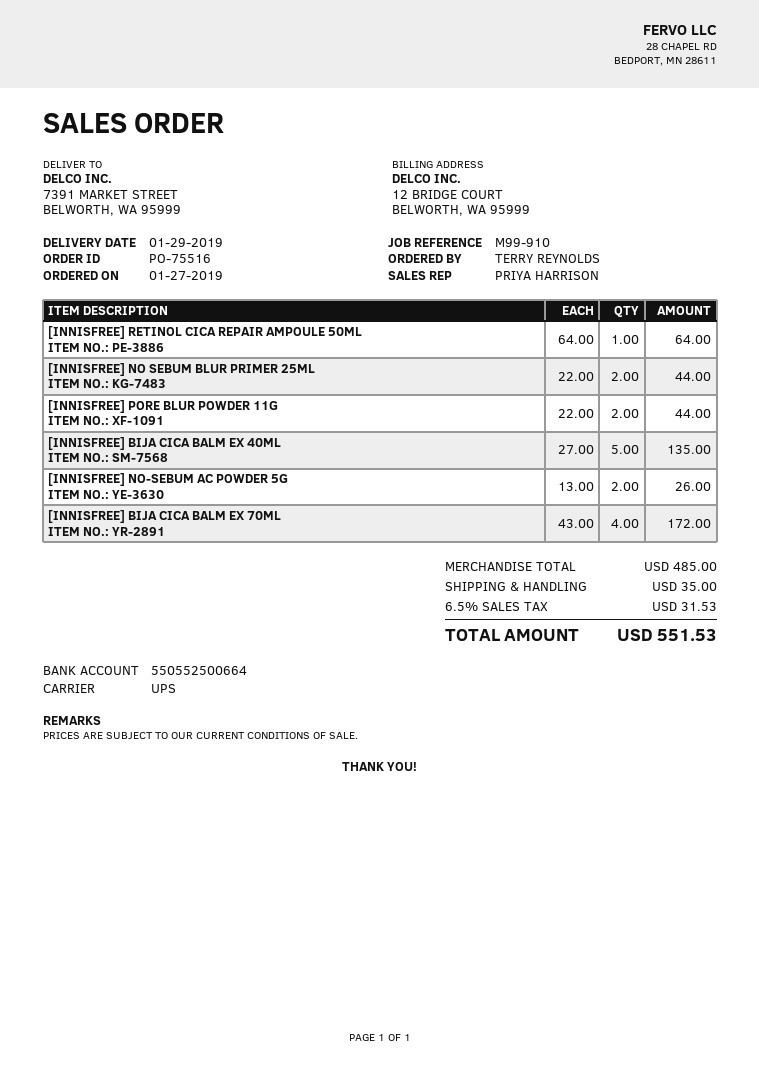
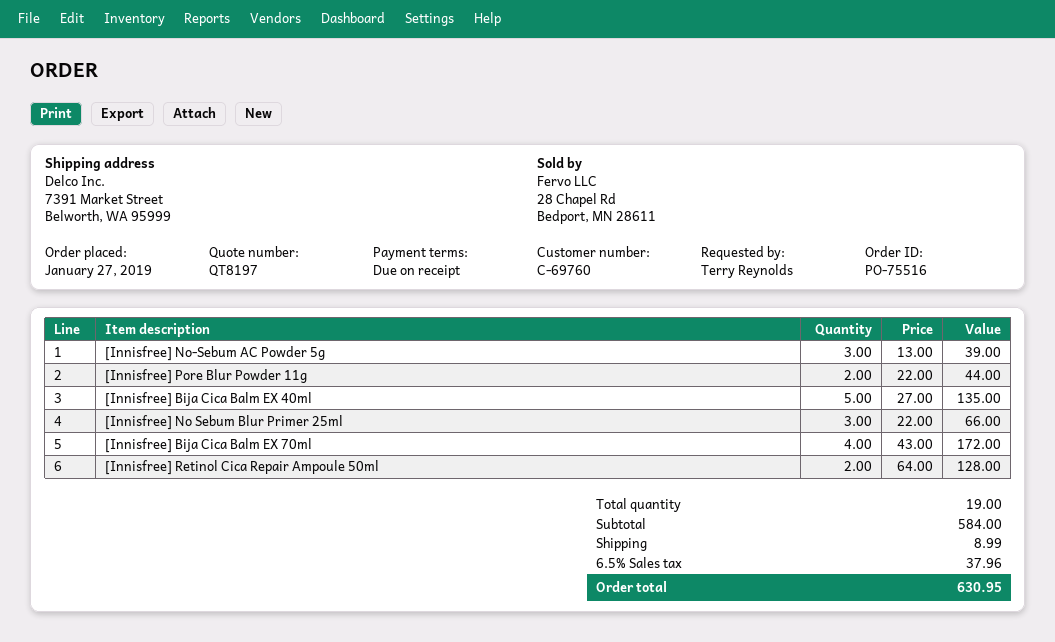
[INNISFREE] RETINOL CICA REPAIR AMPOULE 50ML: 1 x 64.00 = 64.00 -> 2 x 64.00 = 128.00
[INNISFREE] NO SEBUM BLUR PRIMER 25ML: 2 x 22.00 = 44.00 -> 3 x 22.00 = 66.00
[INNISFREE] NO-SEBUM AC POWDER 5G: 2 x 13.00 = 26.00 -> 3 x 13.00 = 39.00
subtotal: 485.00 -> 584.00
shipping: 35.00 -> 8.99
tax: 6.5% = 31.53 -> 6.5% = 37.96
total: 551.53 -> 630.95

